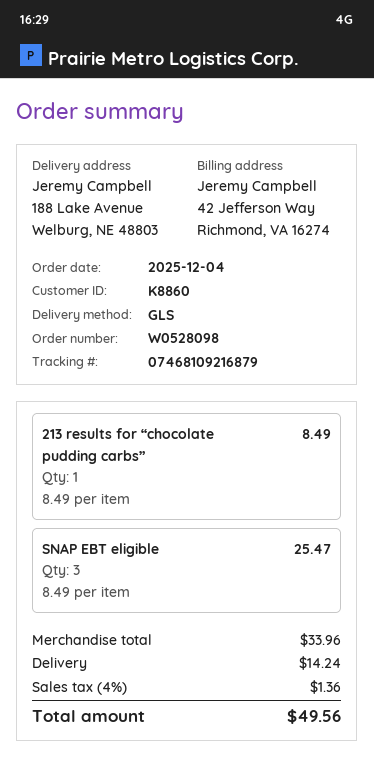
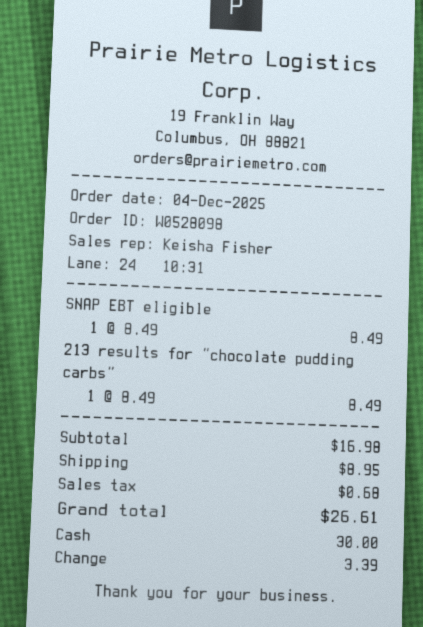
SNAP EBT eligible: 3 x 8.49 = 25.47 -> 1 x 8.49 = 8.49
subtotal: 33.96 -> 16.98
shipping: 14.24 -> 8.95
tax: 1.36 -> 0.68
total: 49.56 -> 26.61

